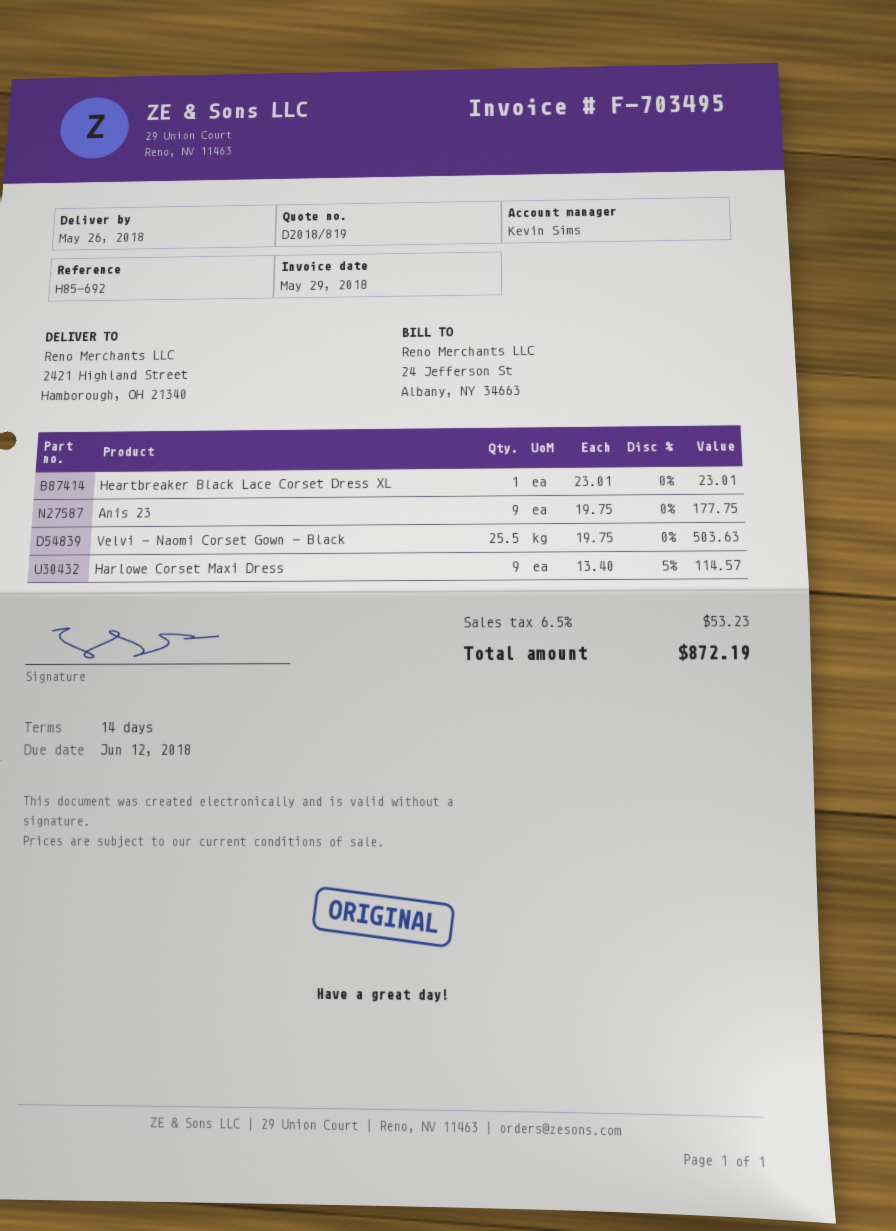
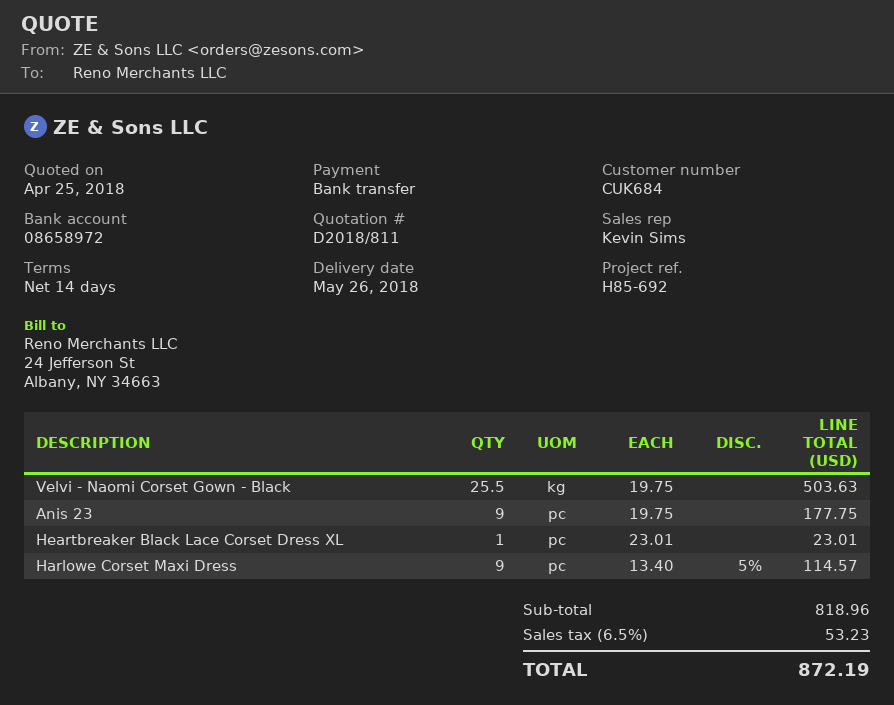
quote number: D2018/819 -> D2018/811

